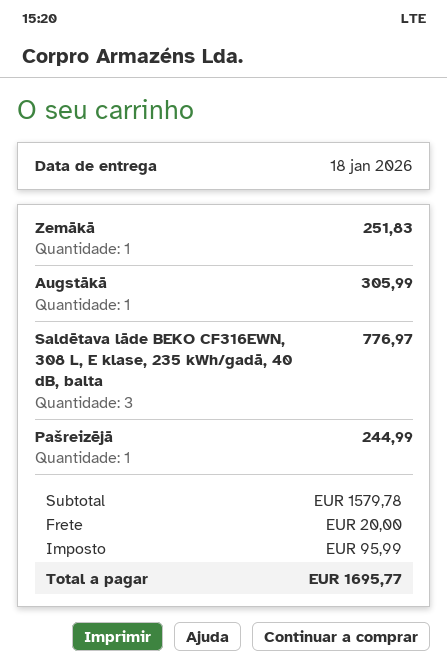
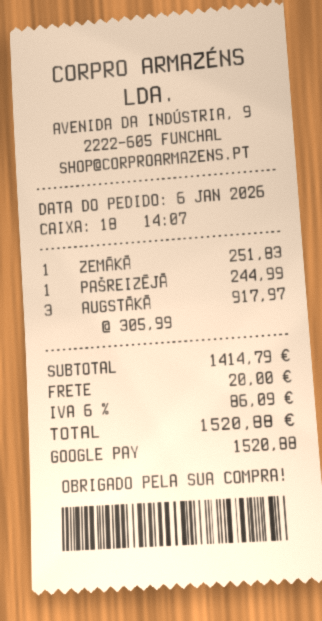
Augstākā: 1 for 305.99 -> 3 for 917.97
Saldētava lāde BEKO CF316EWN, 308 L, E klase, 235 kWh/gadā, 40 dB, balta: 3 for 776.97 -> none
subtotal: 1579.78 -> 1414.79
tax: 95.99 -> 86.09
total: 1695.77 -> 1520.88

